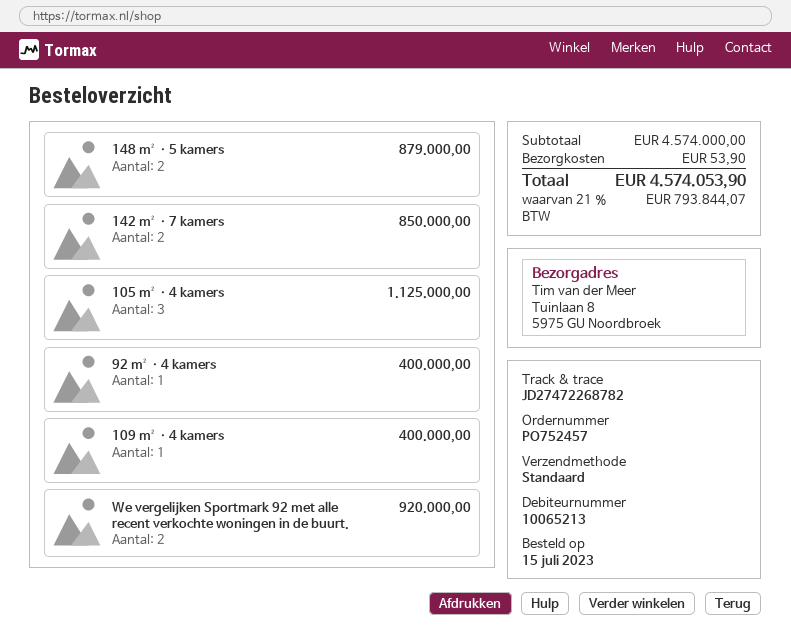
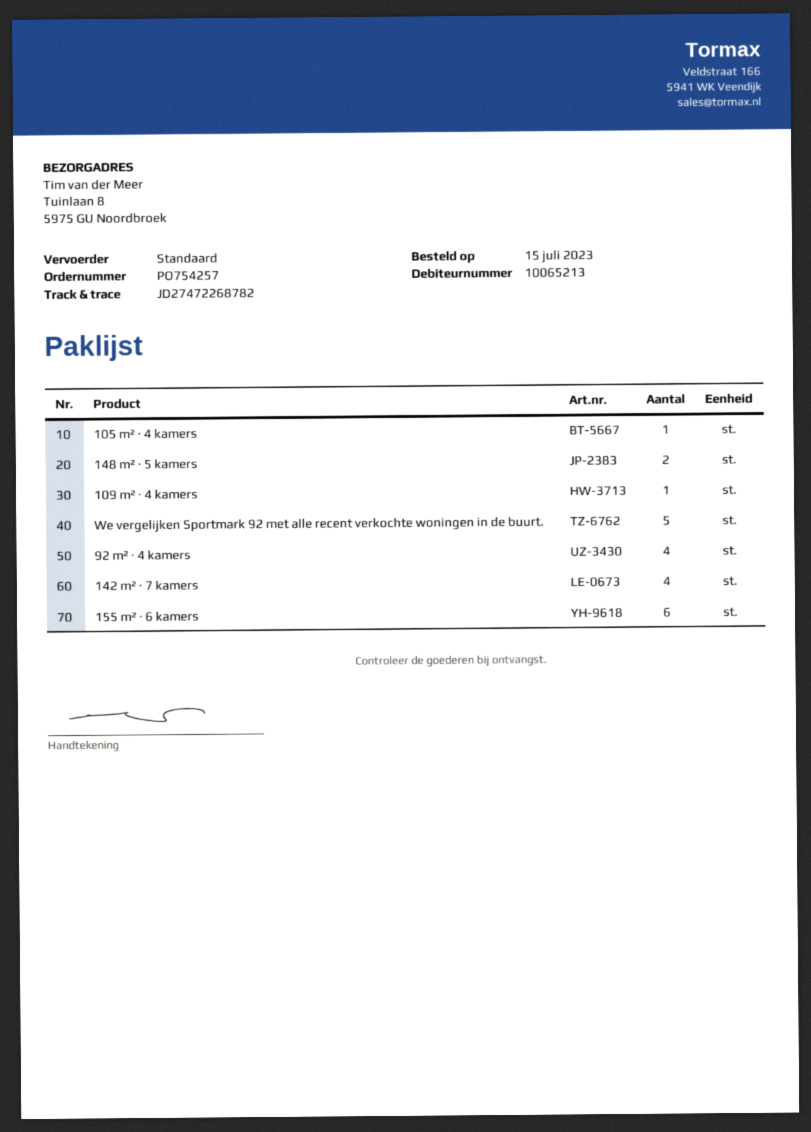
order number: PO752457 -> PO754257
142 m² · 7 kamers: 2 -> 4
105 m² · 4 kamers: 3 -> 1
92 m² · 4 kamers: 1 -> 4
We vergelijken Sportmark 92 met alle recent verkochte woningen in de buurt.: 2 -> 5
155 m² · 6 kamers: none -> 6

